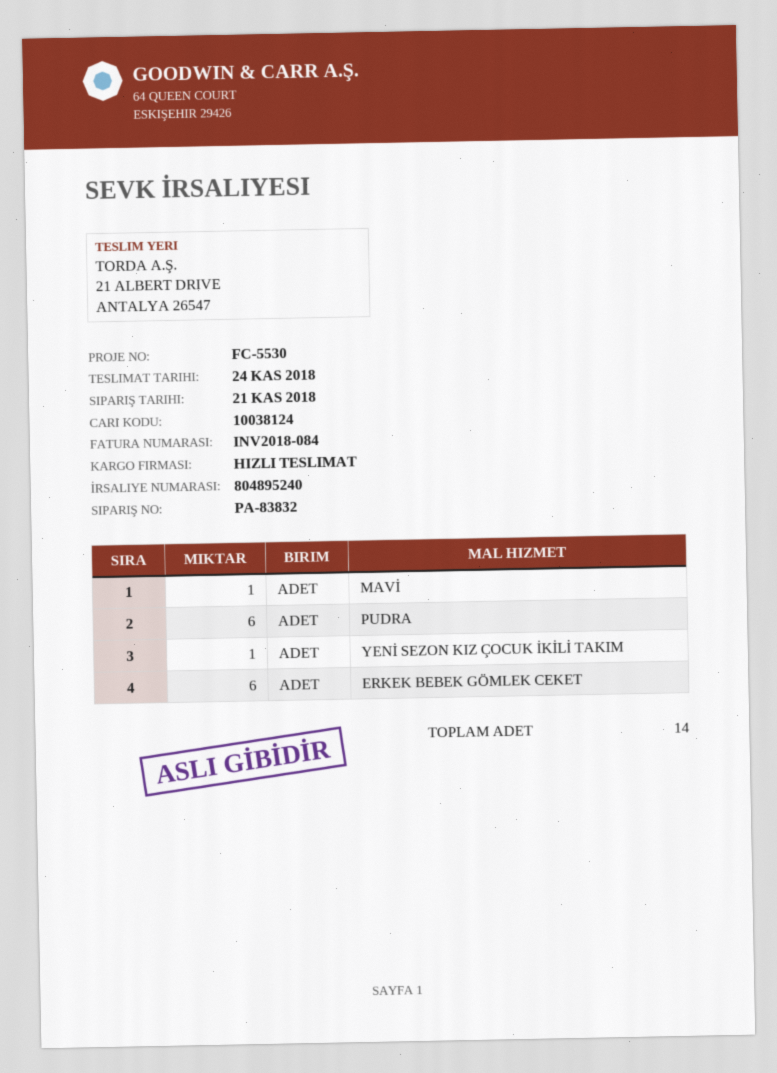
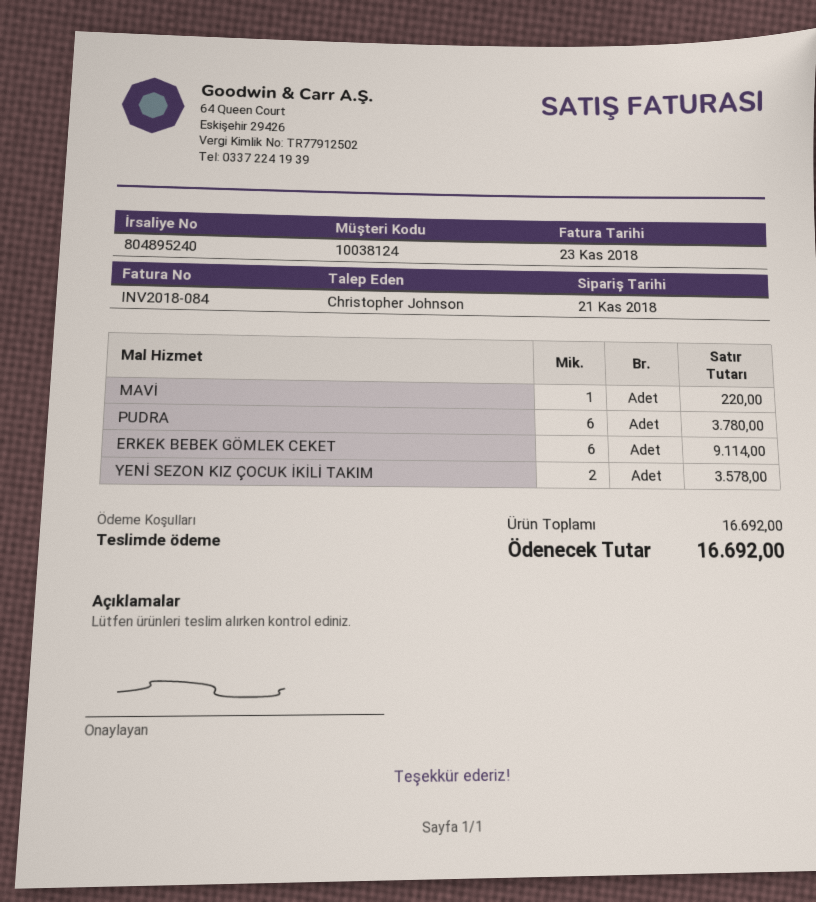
YENİ SEZON KIZ ÇOCUK İKİLİ TAKIM: 1 -> 2

